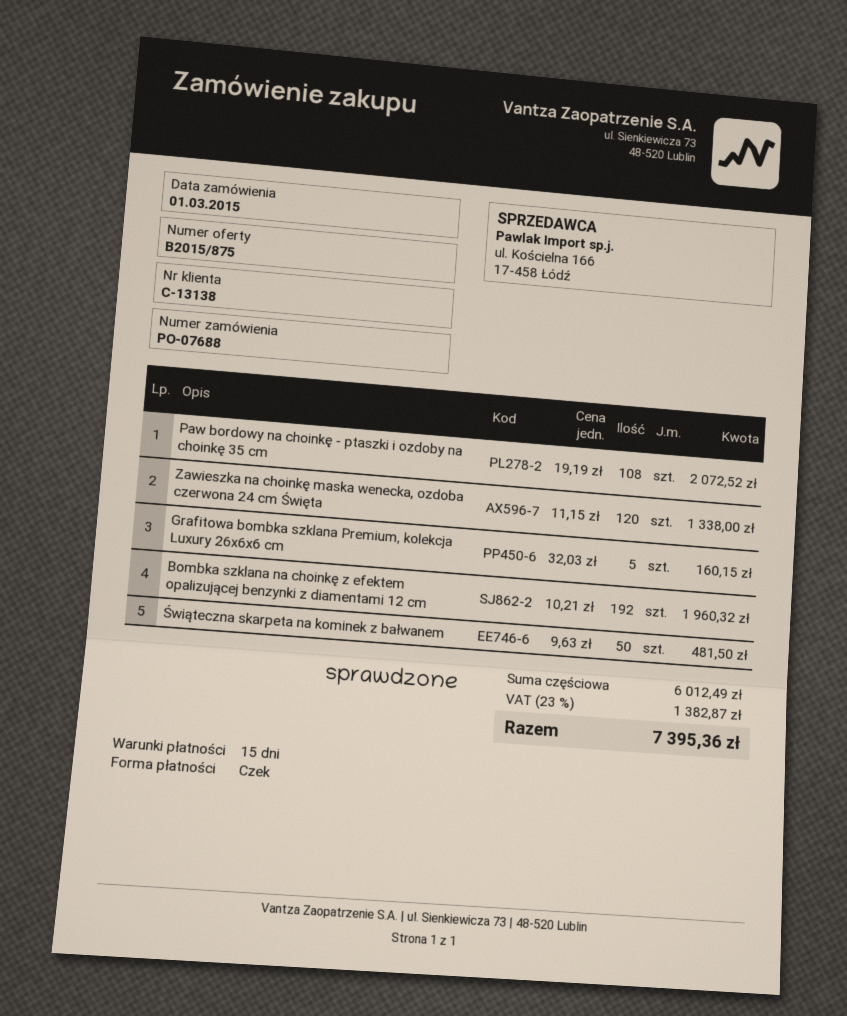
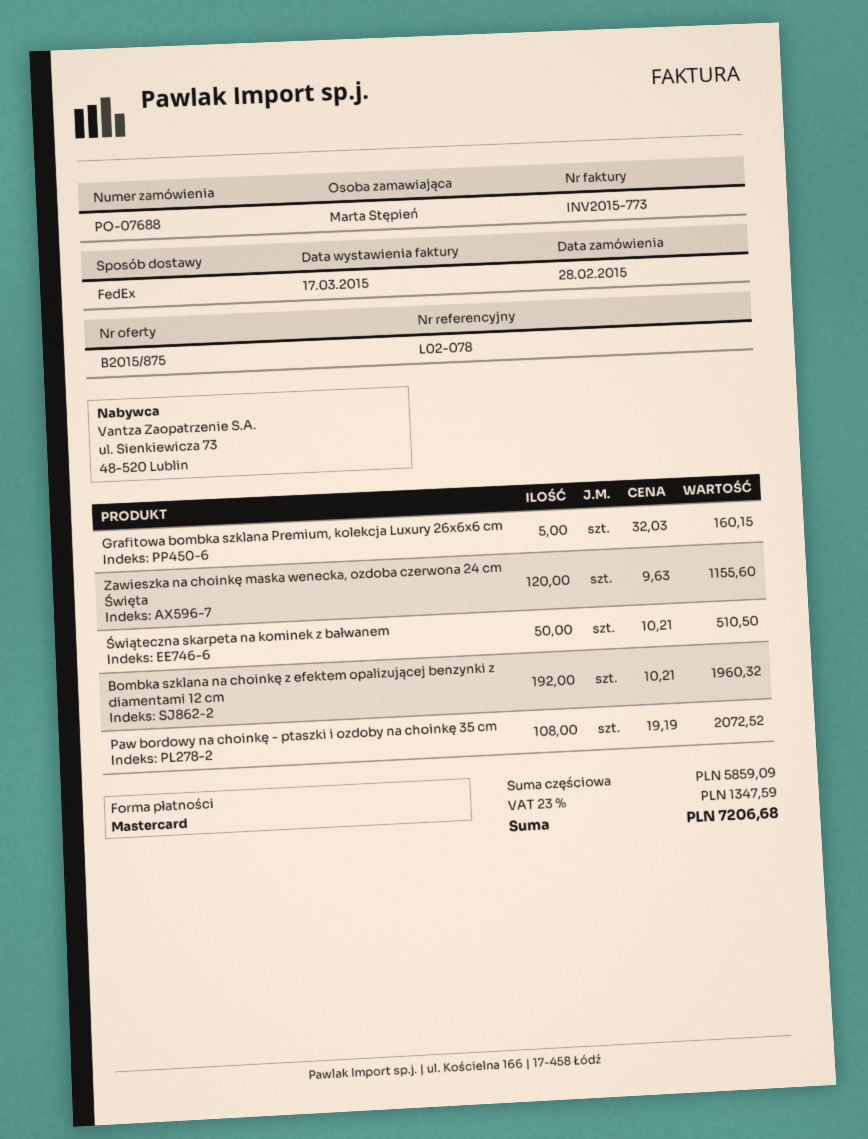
order date: 2015-03-01 -> 2015-02-28
payment method: cheque -> Mastercard
Zawieszka na choinkę maska wenecka, ozdoba czerwona 24 cm Święta: 120 x 11.15 = 1338.00 -> 120 x 9.63 = 1155.60
Świąteczna skarpeta na kominek z bałwanem: 50 x 9.63 = 481.50 -> 50 x 10.21 = 510.50
subtotal: 6012.49 -> 5859.09
tax: 23% = 1382.87 -> 23% = 1347.59
total: 7395.36 -> 7206.68

